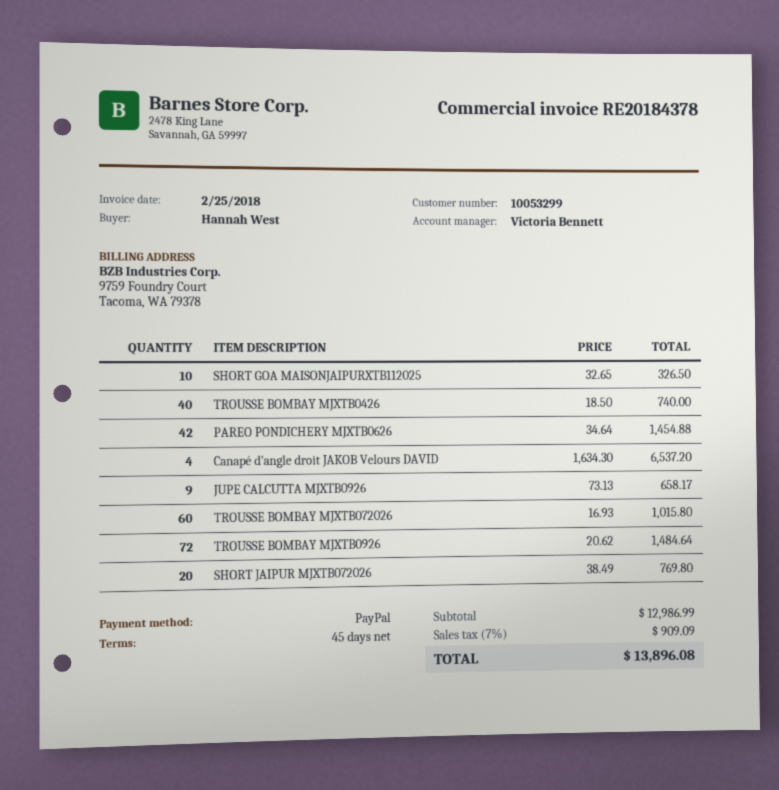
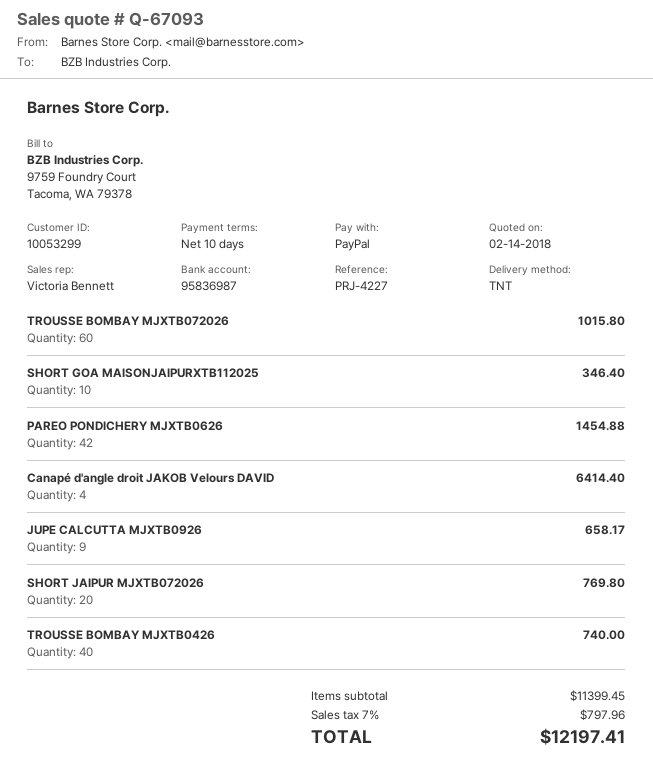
payment terms: 45 days -> 10 days
SHORT GOA MAISONJAIPURXTB112025: 10 for 326.50 -> 10 for 346.40
Canapé d'angle droit JAKOB Velours DAVID: 4 for 6537.20 -> 4 for 6414.40
TROUSSE BOMBAY MJXTB0926: 72 for 1484.64 -> none
subtotal: 12986.99 -> 11399.45
tax: 7% = 909.09 -> 7% = 797.96
total: 13896.08 -> 12197.41

